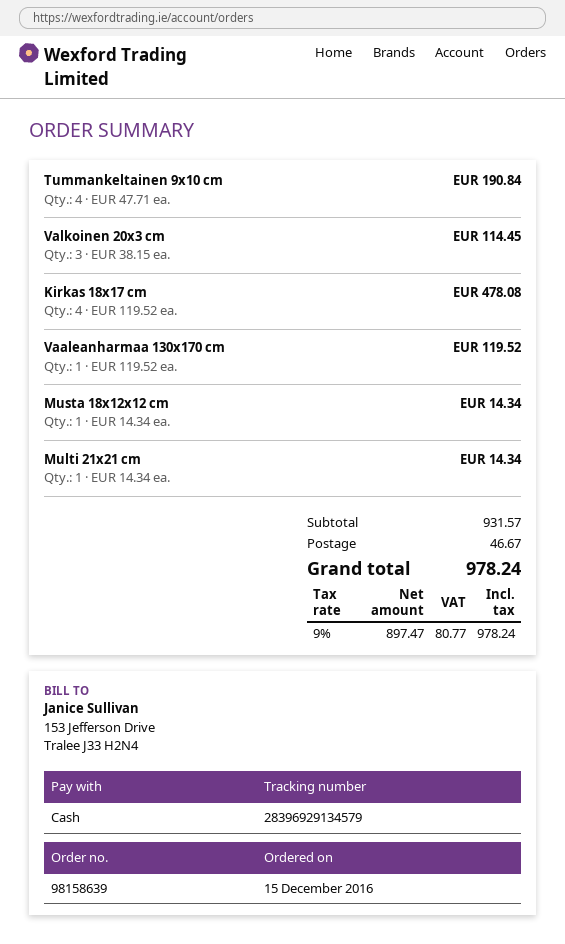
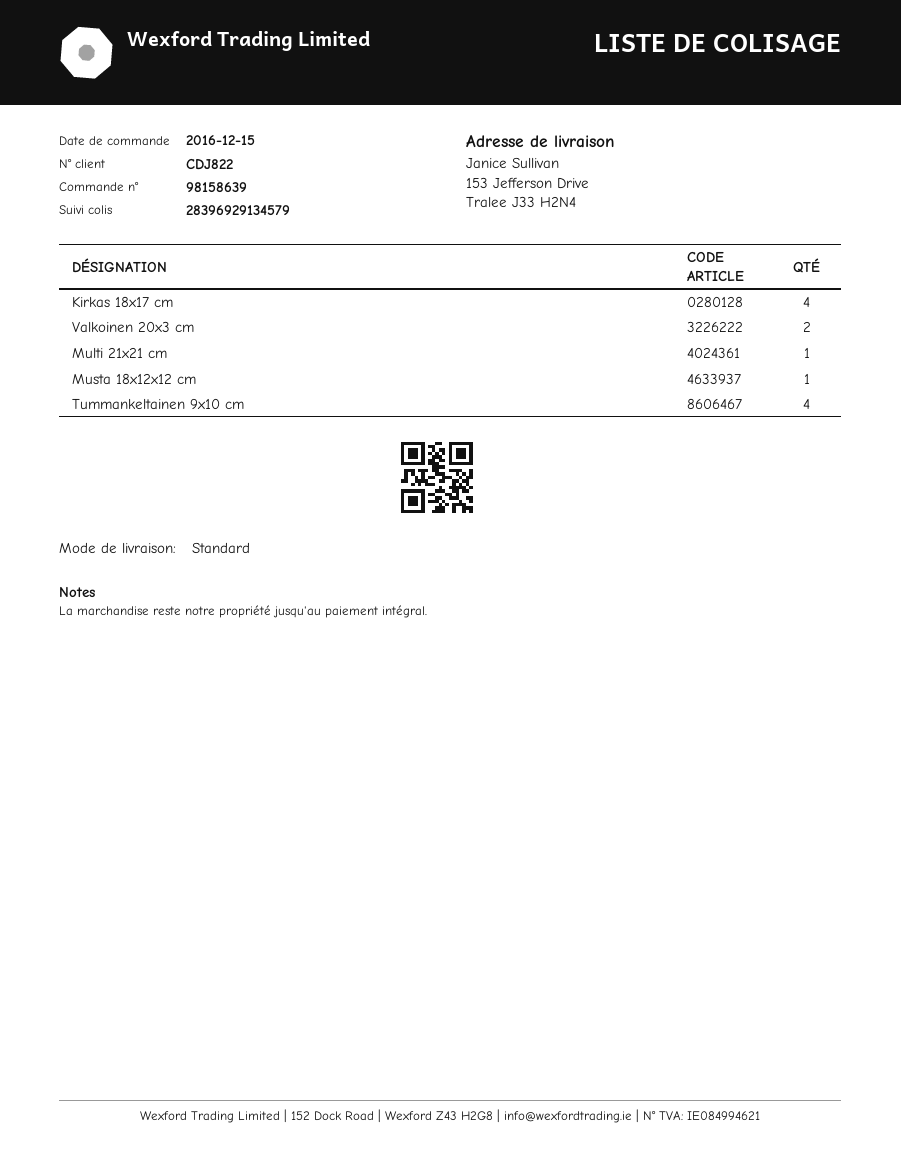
Valkoinen 20x3 cm: 3 -> 2
Vaaleanharmaa 130x170 cm: 1 -> none

